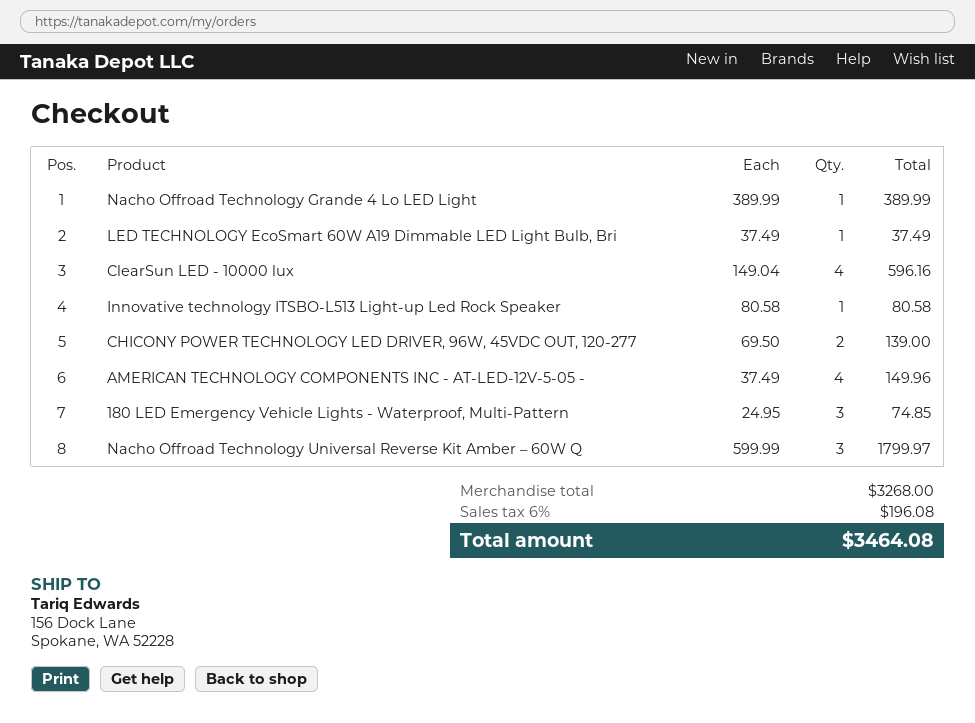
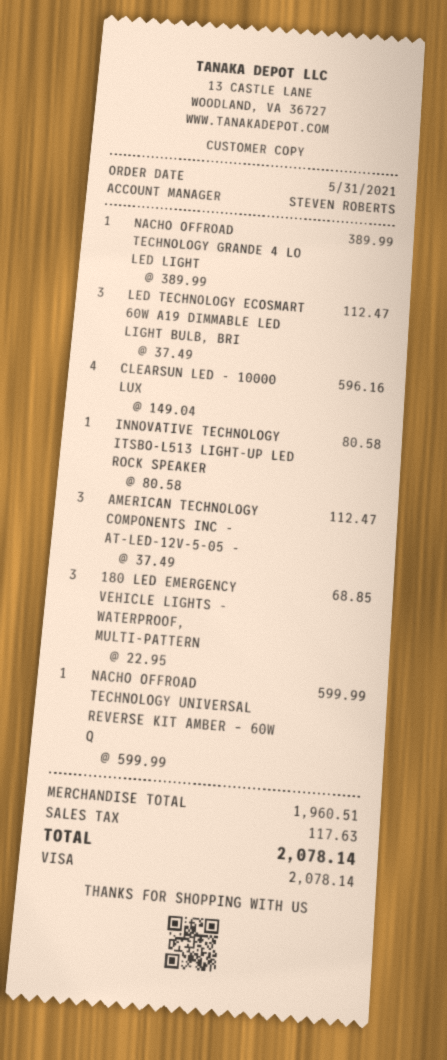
LED TECHNOLOGY EcoSmart 60W A19 Dimmable LED Light Bulb, Bri: 1 x 37.49 = 37.49 -> 3 x 37.49 = 112.47
CHICONY POWER TECHNOLOGY LED DRIVER, 96W, 45VDC OUT, 120-277: 2 x 69.50 = 139.00 -> none
AMERICAN TECHNOLOGY COMPONENTS INC - AT-LED-12V-5-05 -: 4 x 37.49 = 149.96 -> 3 x 37.49 = 112.47
180 LED Emergency Vehicle Lights - Waterproof, Multi-Pattern: 3 x 24.95 = 74.85 -> 3 x 22.95 = 68.85
Nacho Offroad Technology Universal Reverse Kit Amber – 60W Q: 3 x 599.99 = 1799.97 -> 1 x 599.99 = 599.99
subtotal: 3268.00 -> 1960.51
tax: 196.08 -> 117.63
total: 3464.08 -> 2078.14

